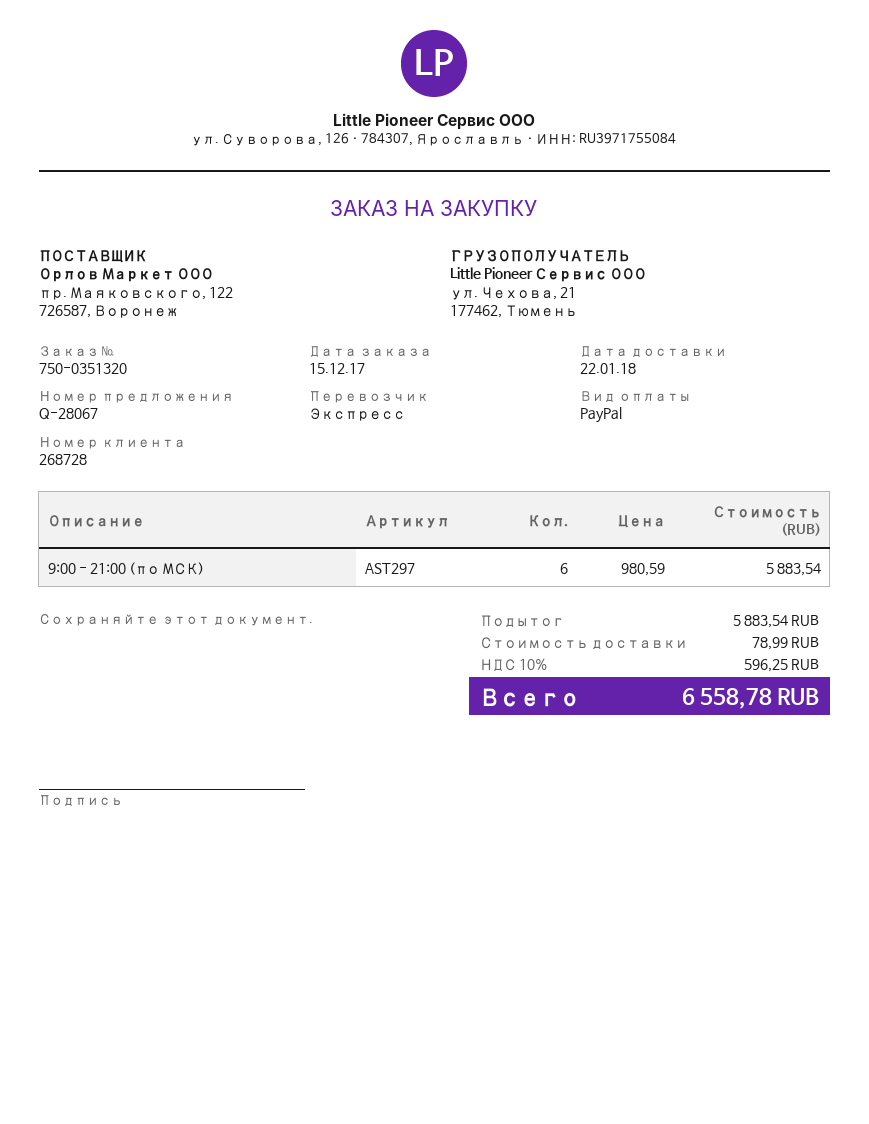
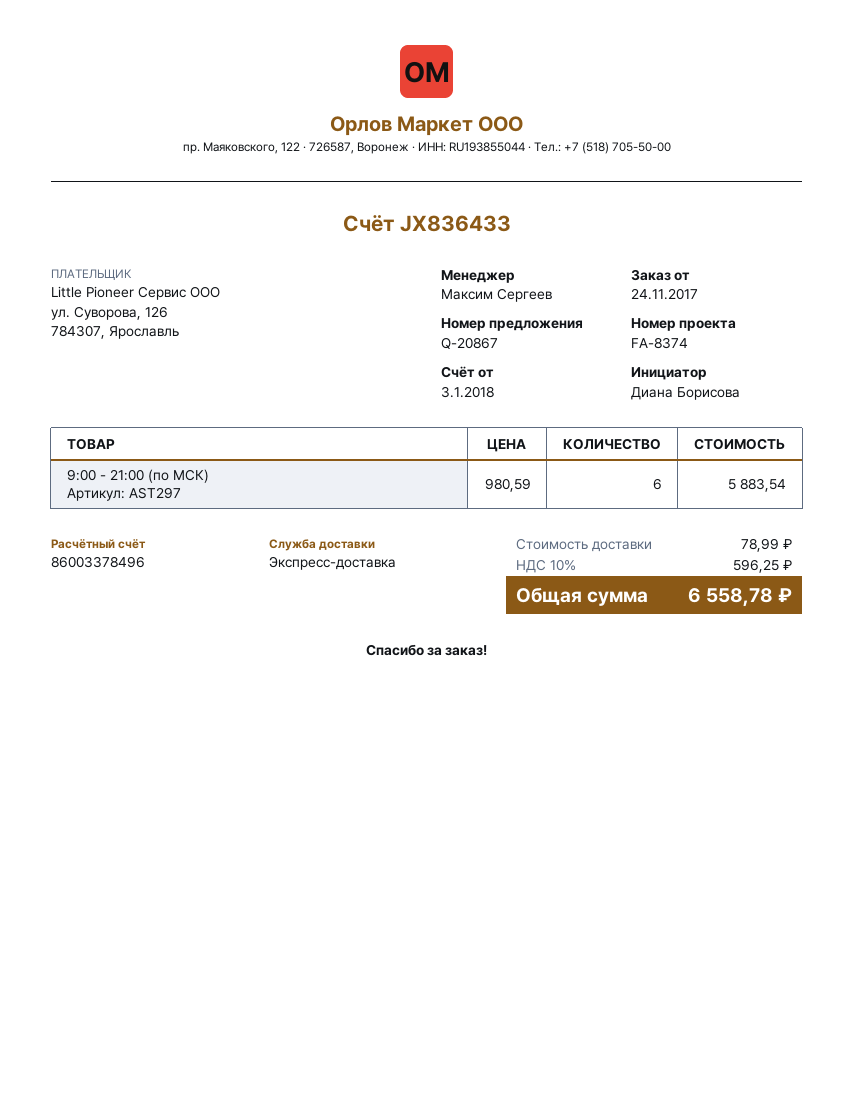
quote number: Q-28067 -> Q-20867
order date: 2017-12-15 -> 2017-11-24

